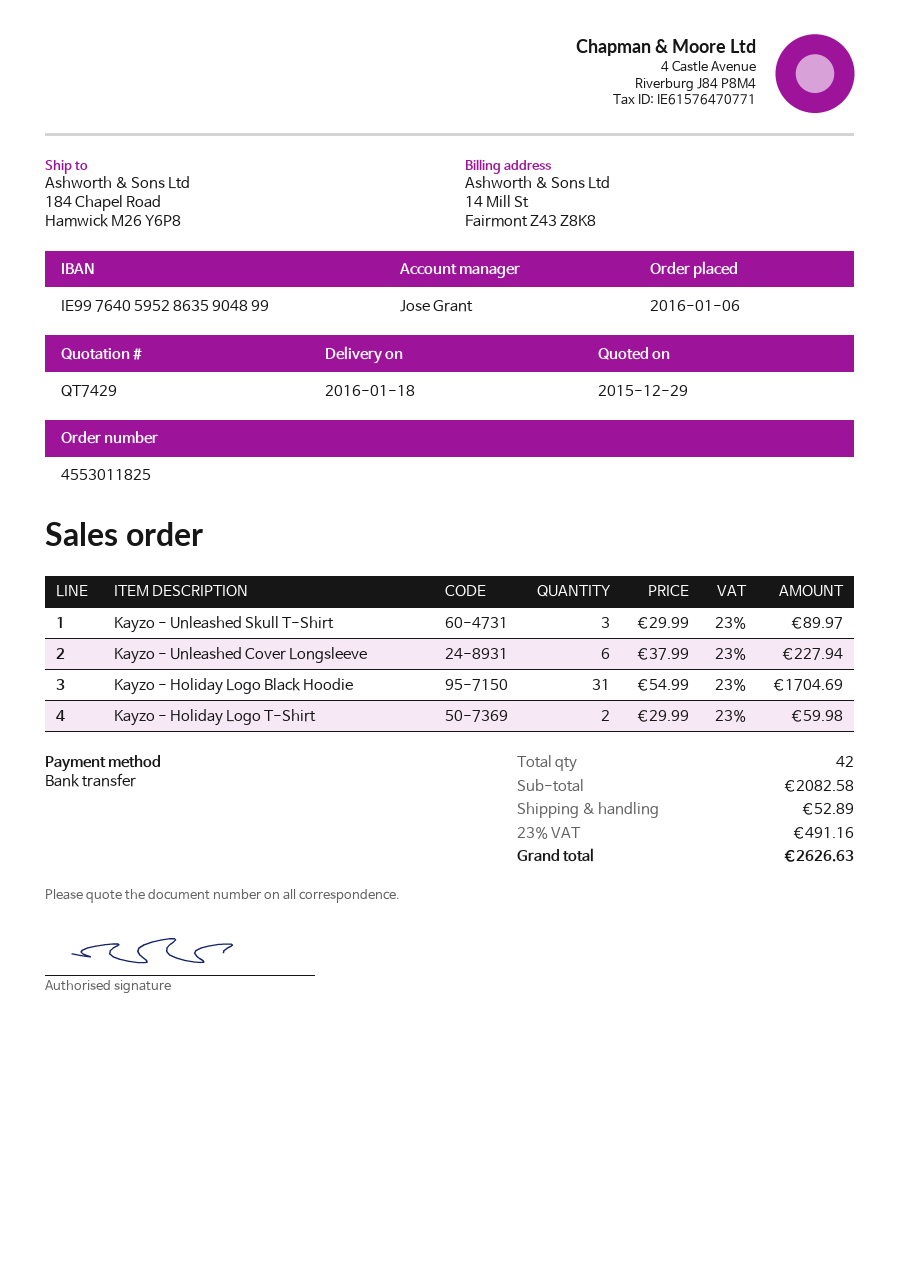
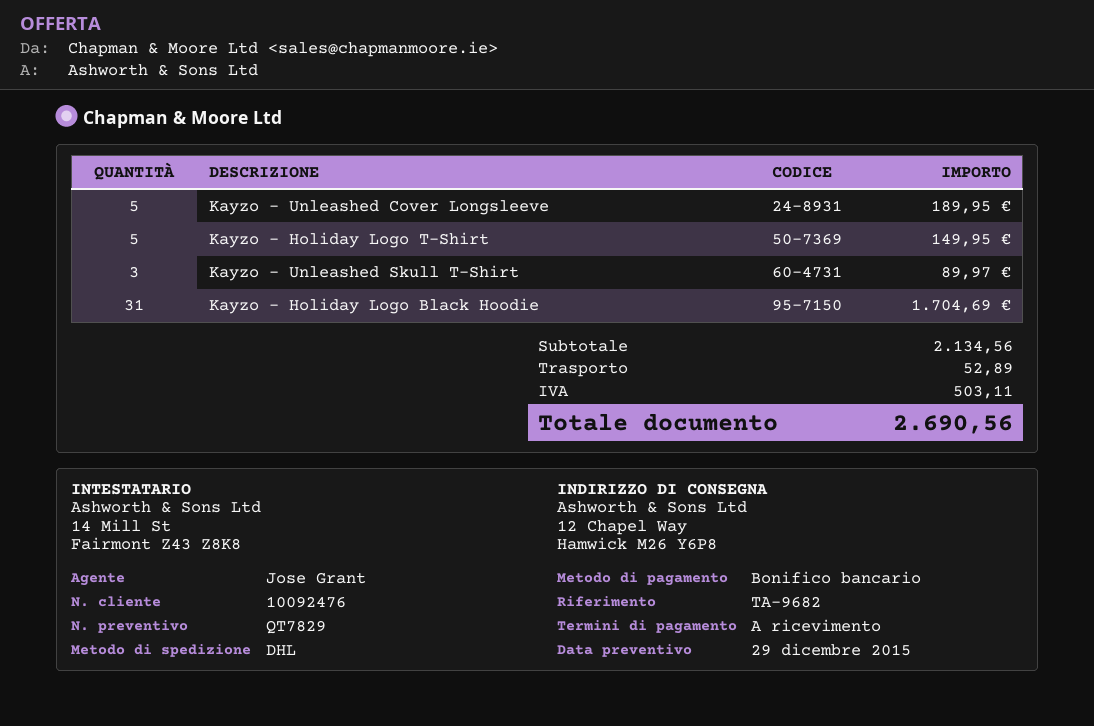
quote number: QT7429 -> QT7829
ship to: 184 Chapel Road, Hamwick M26 Y6P8 -> 12 Chapel Way, Hamwick M26 Y6P8
Kayzo - Unleashed Cover Longsleeve: 6 for 227.94 -> 5 for 189.95
Kayzo - Holiday Logo T-Shirt: 2 for 59.98 -> 5 for 149.95
subtotal: 2082.58 -> 2134.56
tax: 491.16 -> 503.11
total: 2626.63 -> 2690.56

